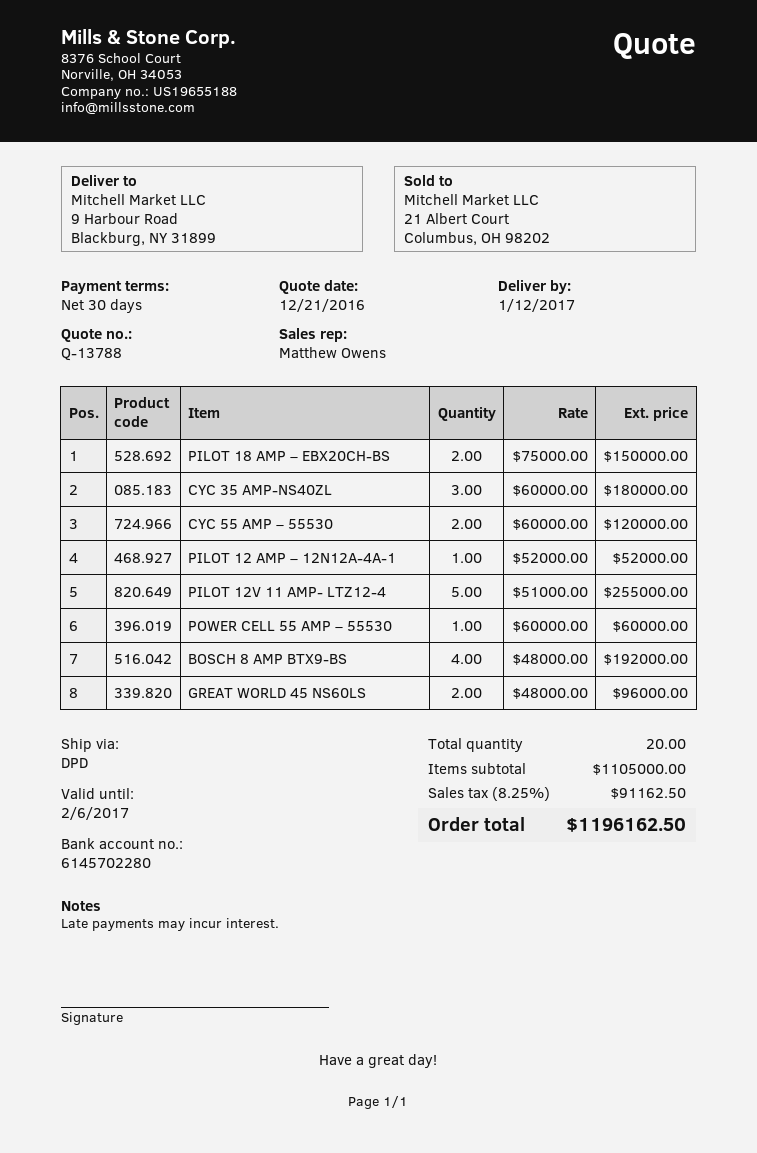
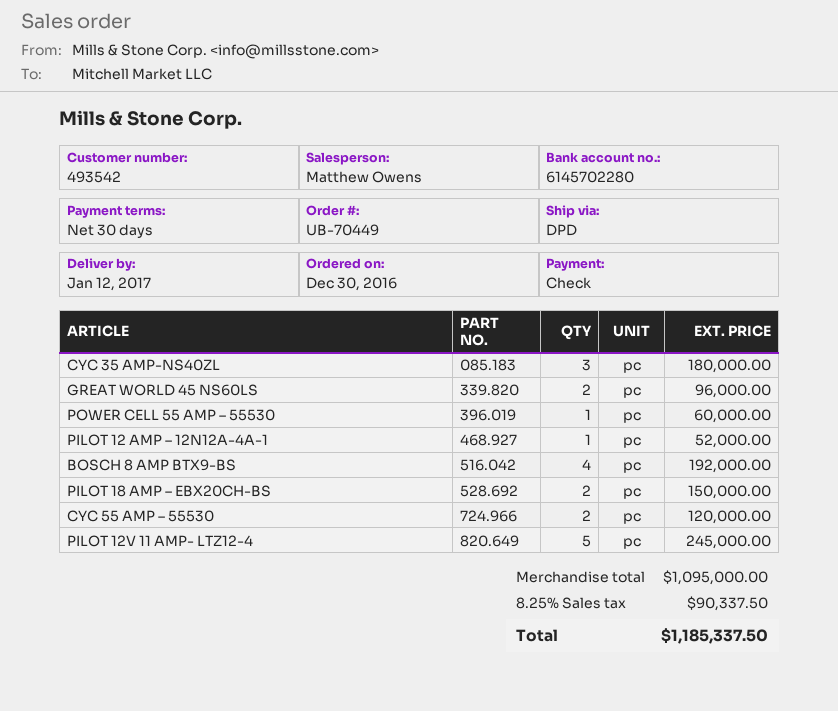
PILOT 12V 11 AMP- LTZ12-4: 5 for 255000.00 -> 5 for 245000.00
subtotal: 1105000.00 -> 1095000.00
tax: 8.25% = 91162.50 -> 8.25% = 90337.50
total: 1196162.50 -> 1185337.50

